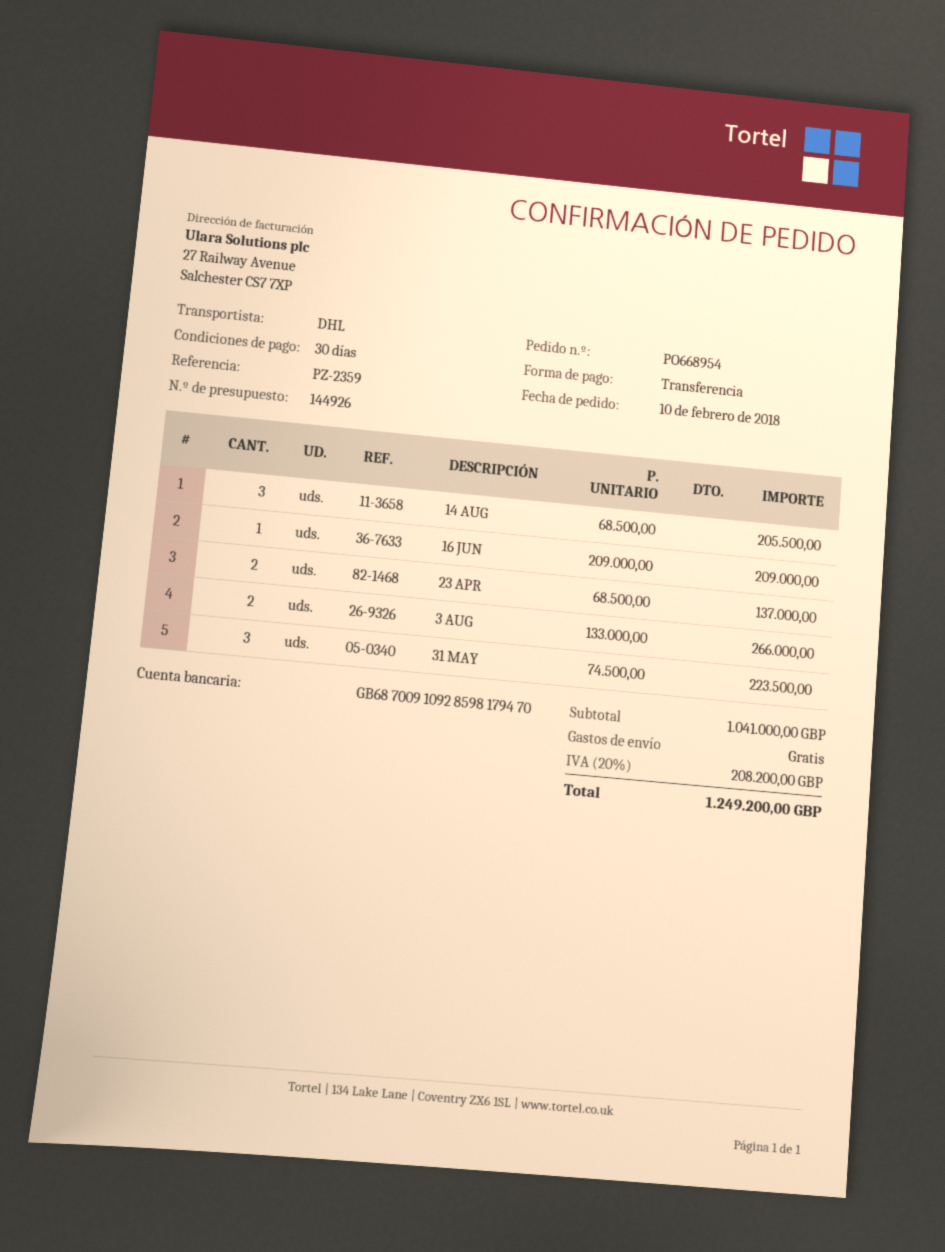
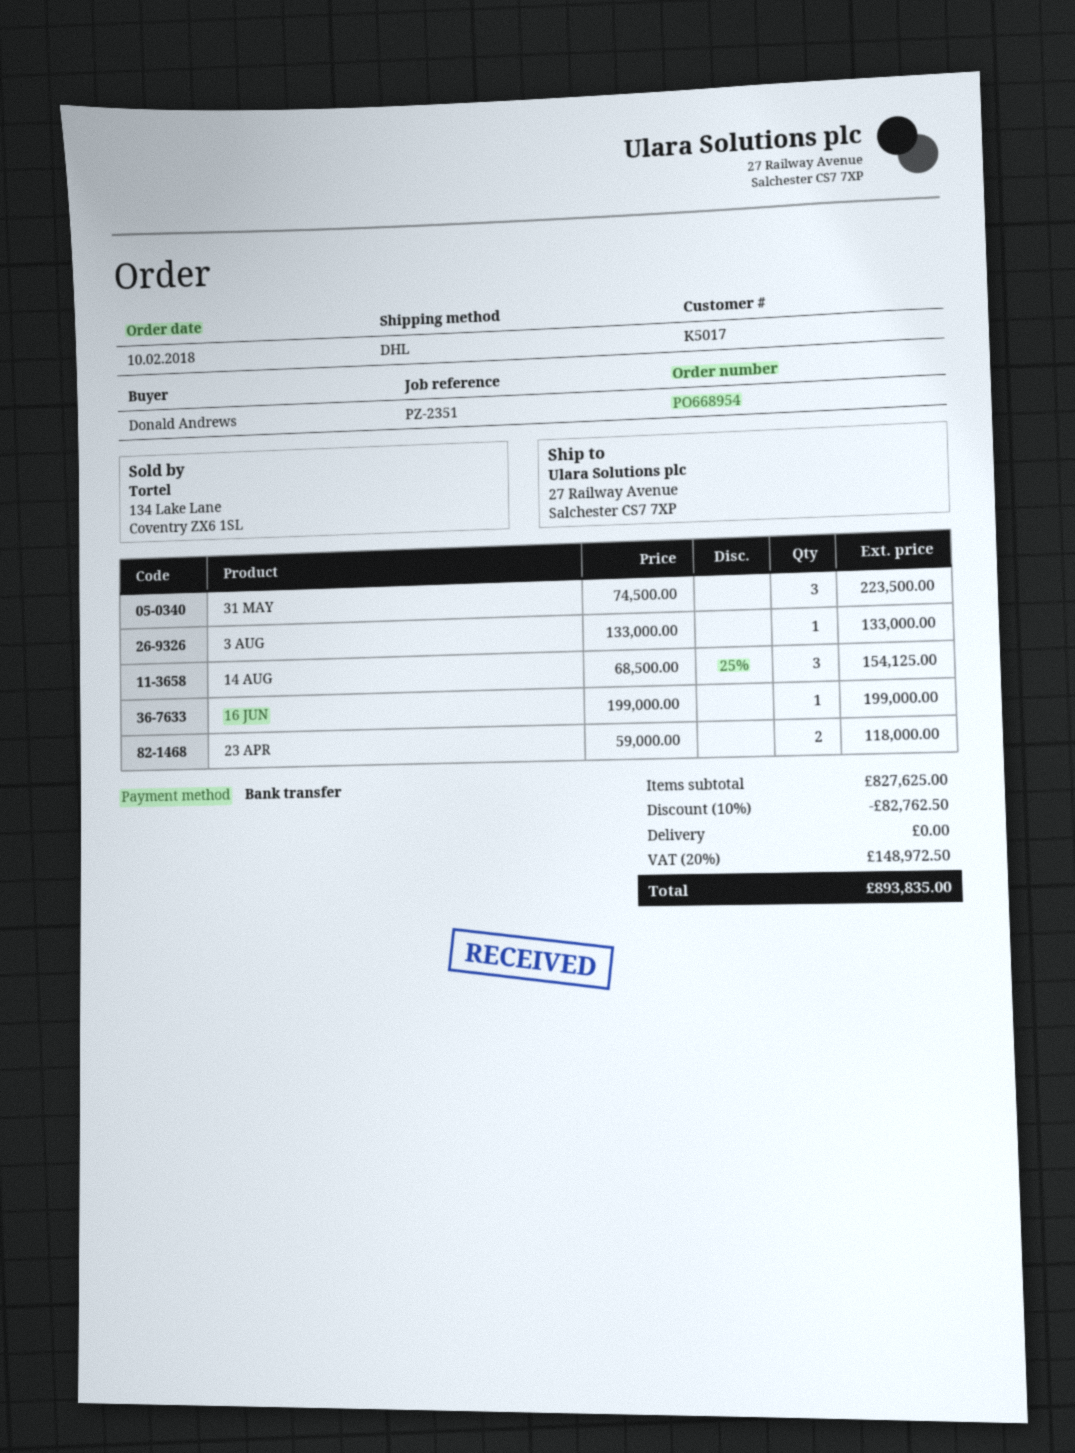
reference: PZ-2359 -> PZ-2351
14 AUG: 3 x 68500.00 = 205500.00 -> 3 x 68500.00 - 25% = 154125.00
16 JUN: 1 x 209000.00 = 209000.00 -> 1 x 199000.00 = 199000.00
23 APR: 2 x 68500.00 = 137000.00 -> 2 x 59000.00 = 118000.00
3 AUG: 2 x 133000.00 = 266000.00 -> 1 x 133000.00 = 133000.00
subtotal: 1041000.00 -> 827625.00
discount: none -> 10% = 82762.50
tax: 20% = 208200.00 -> 20% = 148972.50
total: 1249200.00 -> 893835.00

